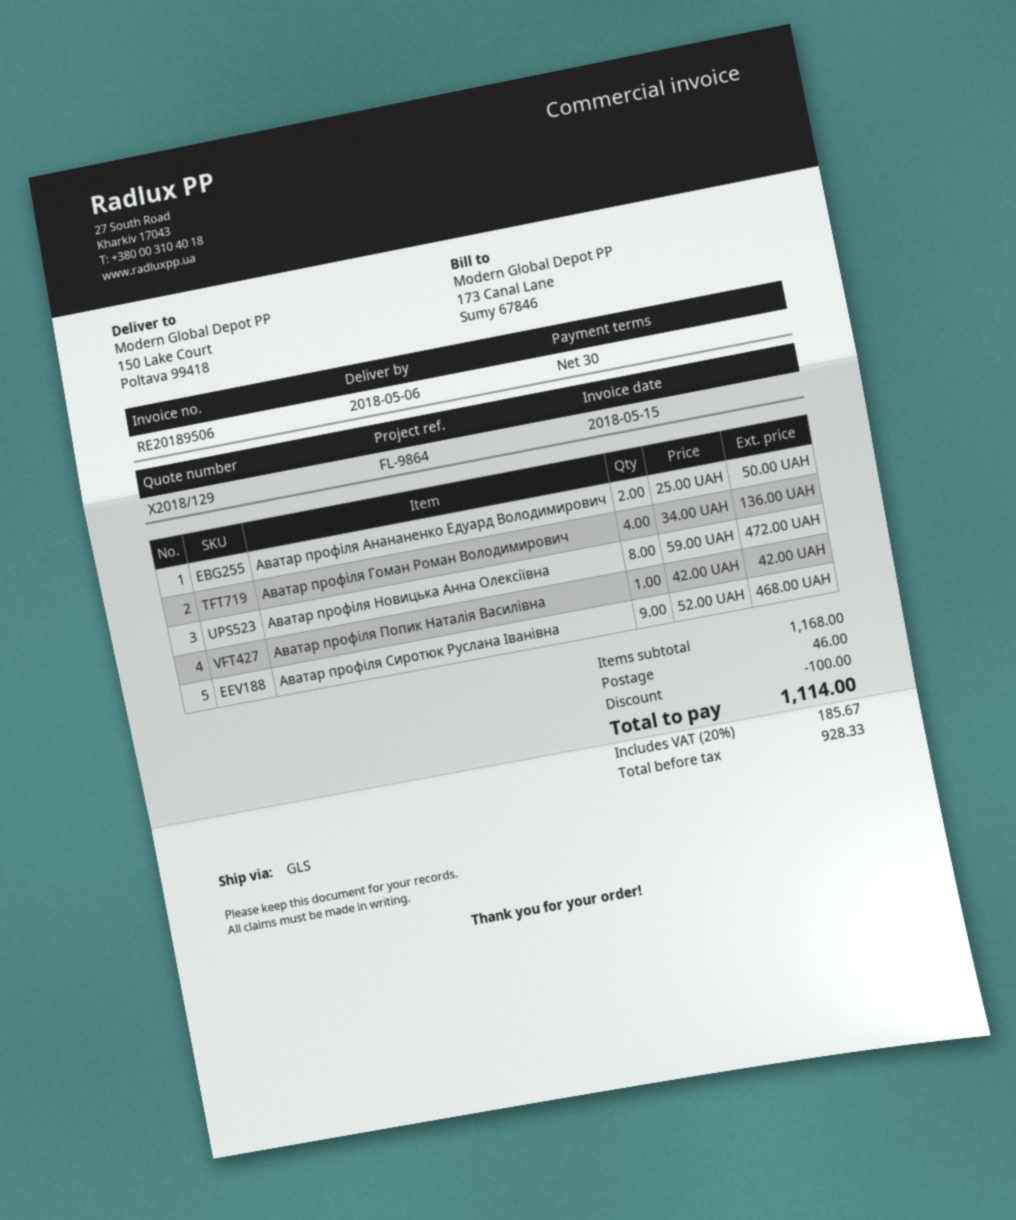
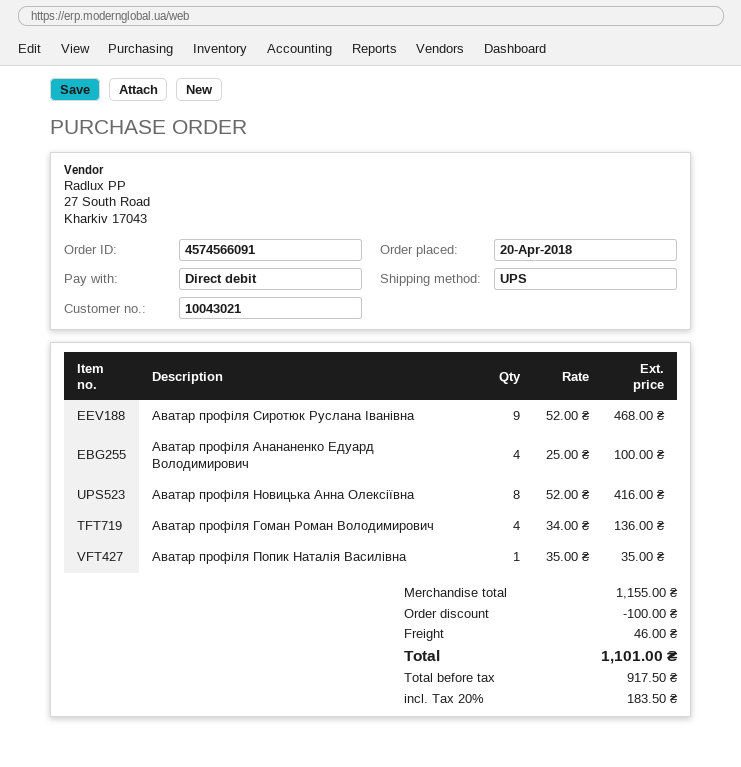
shipping method: GLS -> UPS
Аватар профіля Анананенко Едуард Володимирович: 2 x 25.00 = 50.00 -> 4 x 25.00 = 100.00
Аватар профіля Новицька Анна Олексіївна: 8 x 59.00 = 472.00 -> 8 x 52.00 = 416.00
Аватар профіля Попик Наталія Василівна: 1 x 42.00 = 42.00 -> 1 x 35.00 = 35.00
subtotal: 1168.00 -> 1155.00
net: 928.33 -> 917.50
tax: 20% = 185.67 -> 20% = 183.50
total: 1114.00 -> 1101.00

